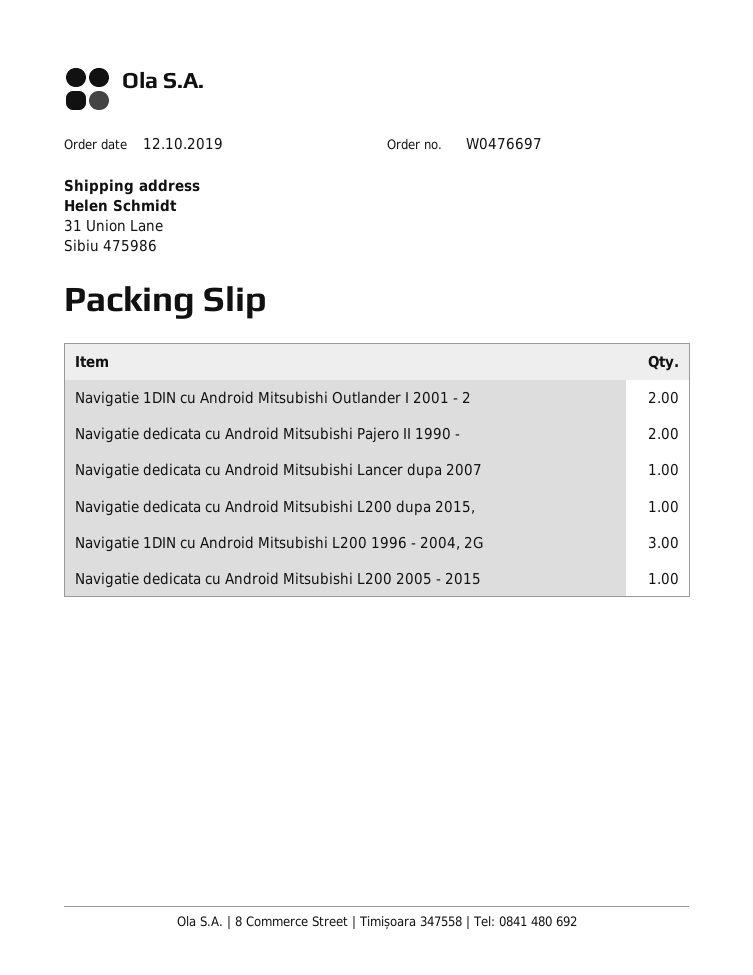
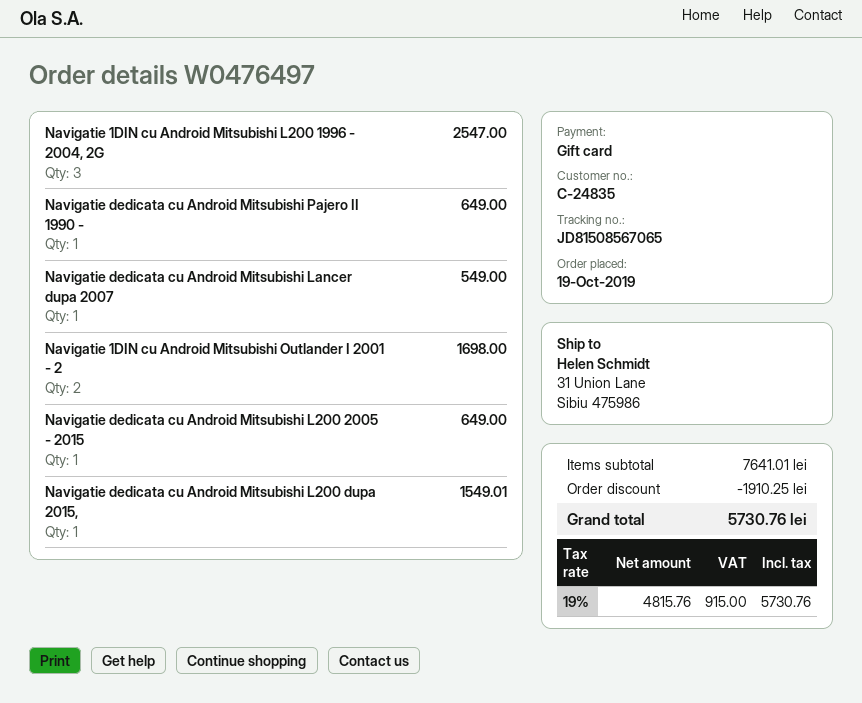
order number: W0476697 -> W0476497
order date: 2019-10-12 -> 2019-10-19
Navigatie dedicata cu Android Mitsubishi Pajero II 1990 -: 2 -> 1

